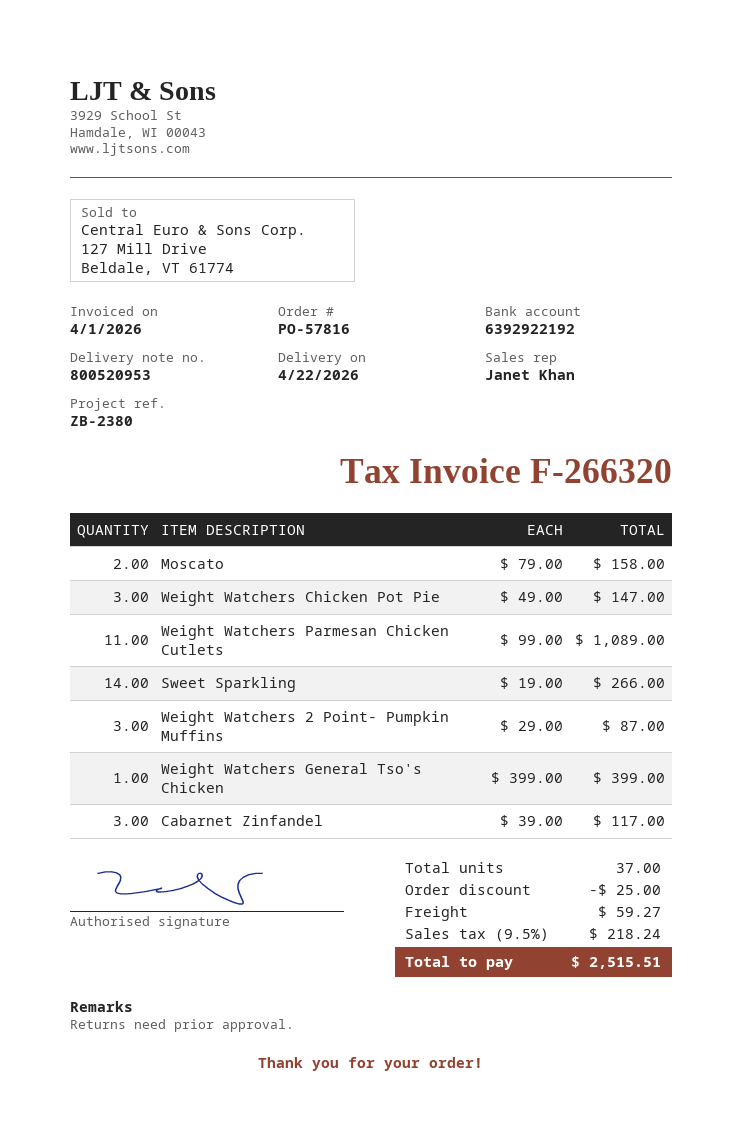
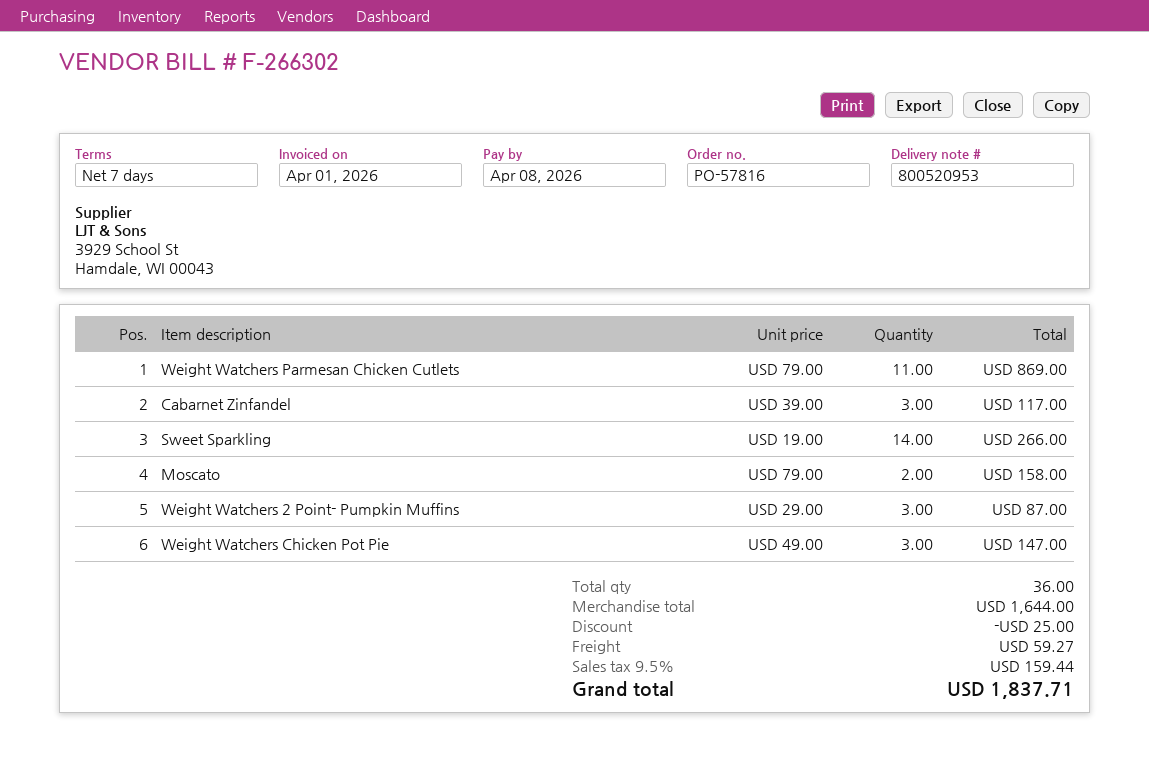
invoice number: F-266320 -> F-266302
Weight Watchers Parmesan Chicken Cutlets: 11 x 99.00 = 1089.00 -> 11 x 79.00 = 869.00
Weight Watchers General Tso's Chicken: 1 x 399.00 = 399.00 -> none
total quantity: 37 -> 36
tax: 9.5% = 218.24 -> 9.5% = 159.44
total: 2515.51 -> 1837.71

